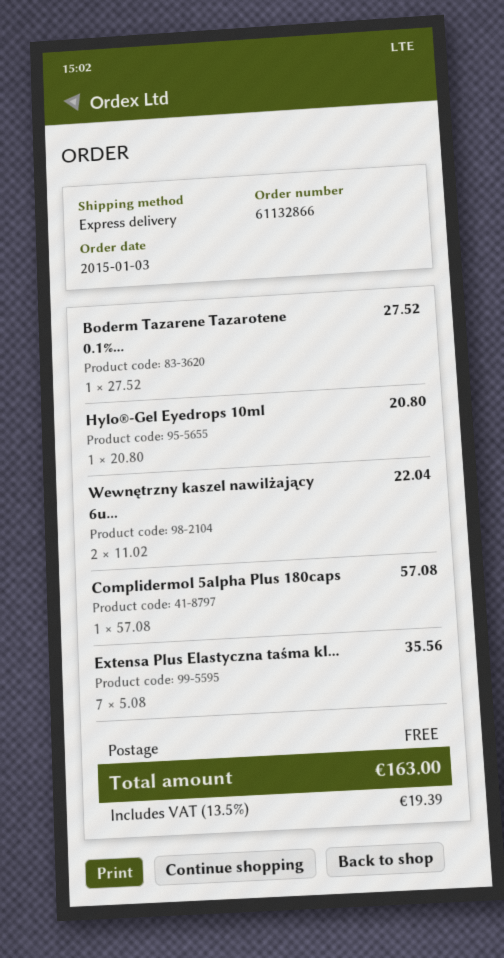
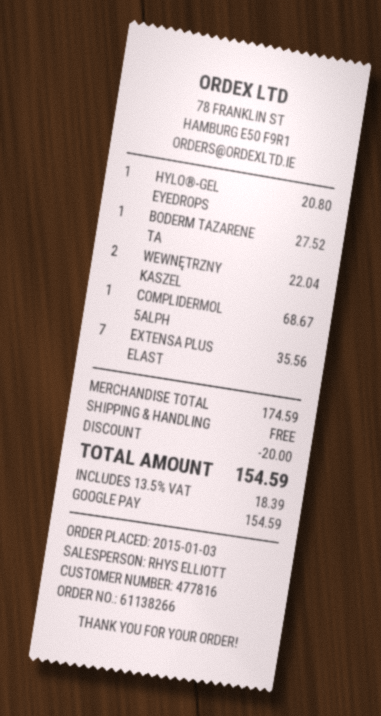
order number: 61132866 -> 61138266
Complidermol 5alpha Plus 180caps: 1 for 57.08 -> 1 for 68.67
discount: none -> 20.00
tax: 13.5% = 19.39 -> 13.5% = 18.39
total: 163.00 -> 154.59

